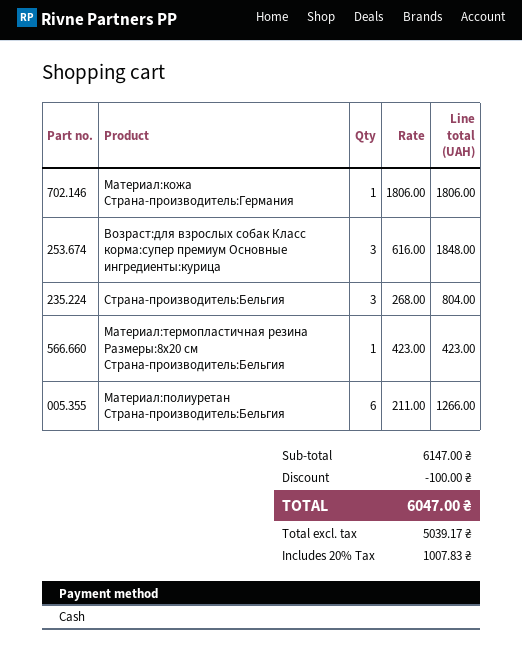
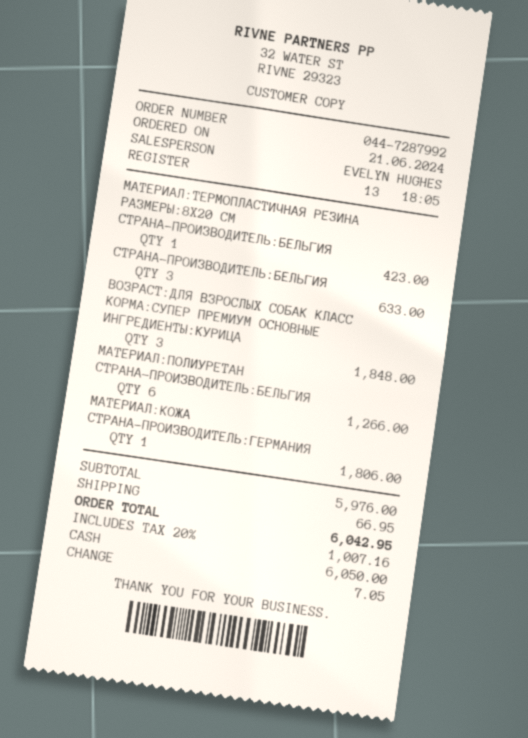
Страна-производитель:Бельгия: 3 for 804.00 -> 3 for 633.00
subtotal: 6147.00 -> 5976.00
discount: 100.00 -> none
shipping: none -> 66.95
tax: 20% = 1007.83 -> 20% = 1007.16
total: 6047.00 -> 6042.95

